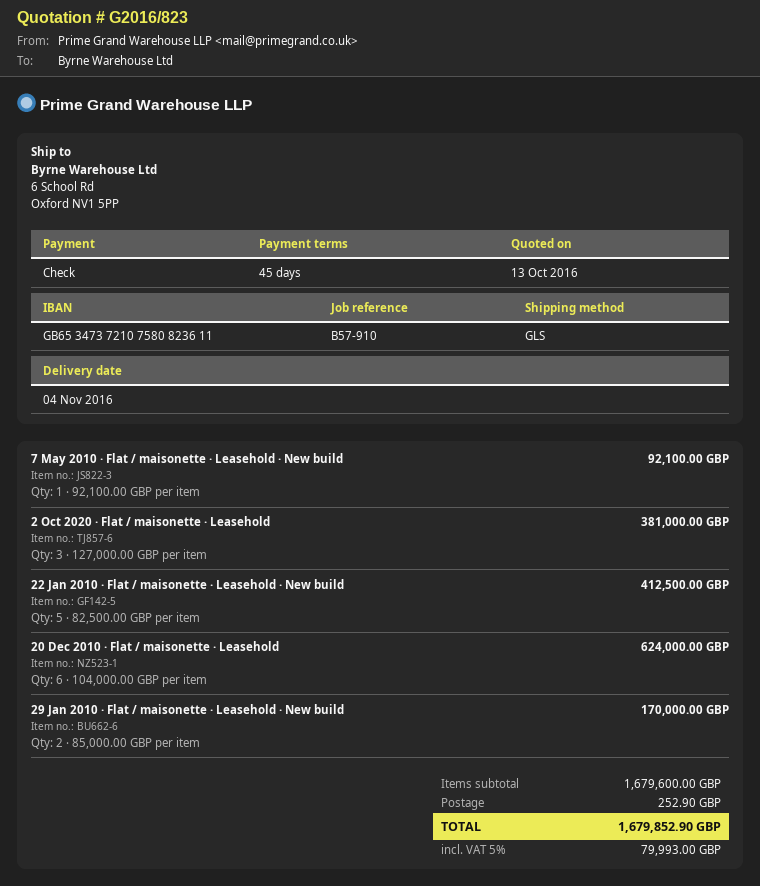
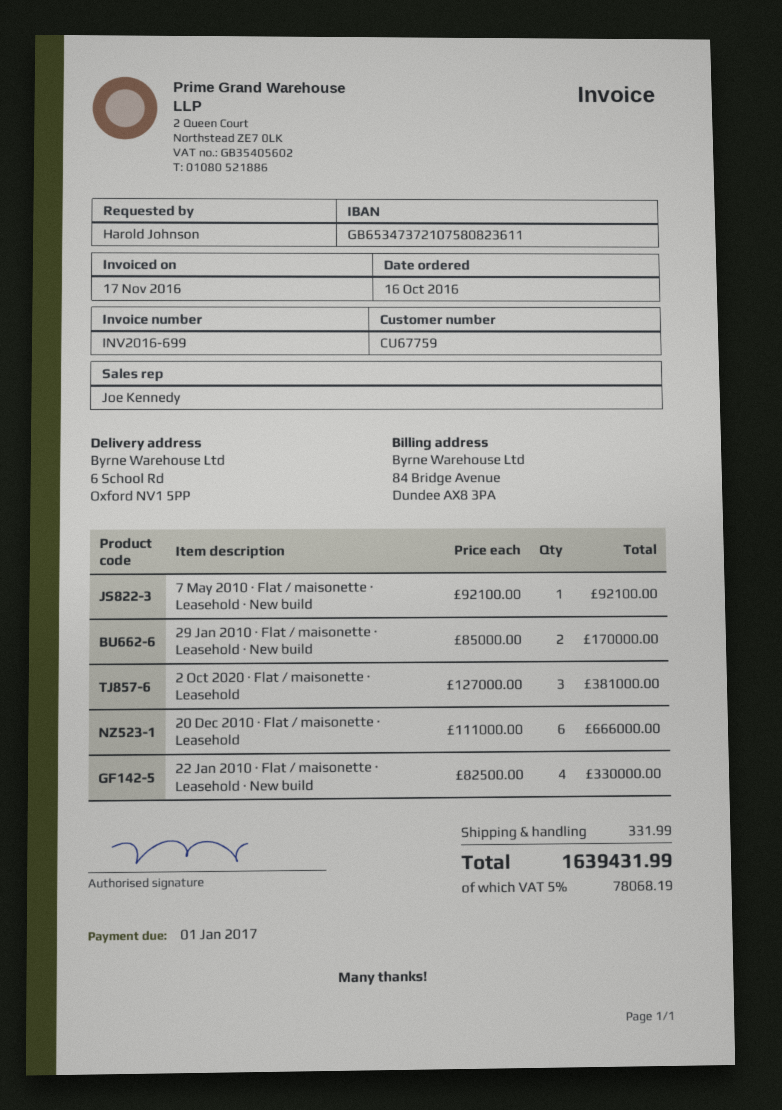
22 Jan 2010 · Flat / maisonette · Leasehold · New build: 5 x 82500.00 = 412500.00 -> 4 x 82500.00 = 330000.00
20 Dec 2010 · Flat / maisonette · Leasehold: 6 x 104000.00 = 624000.00 -> 6 x 111000.00 = 666000.00
shipping: 252.90 -> 331.99
tax: 5% = 79993.00 -> 5% = 78068.19
total: 1679852.90 -> 1639431.99

